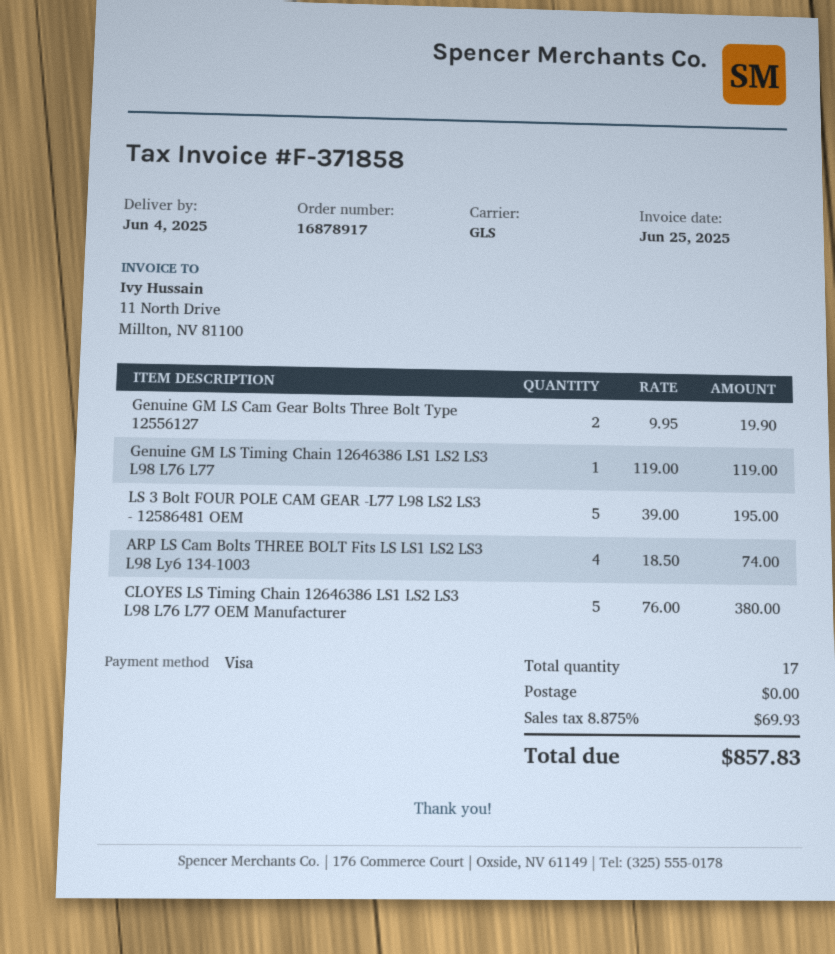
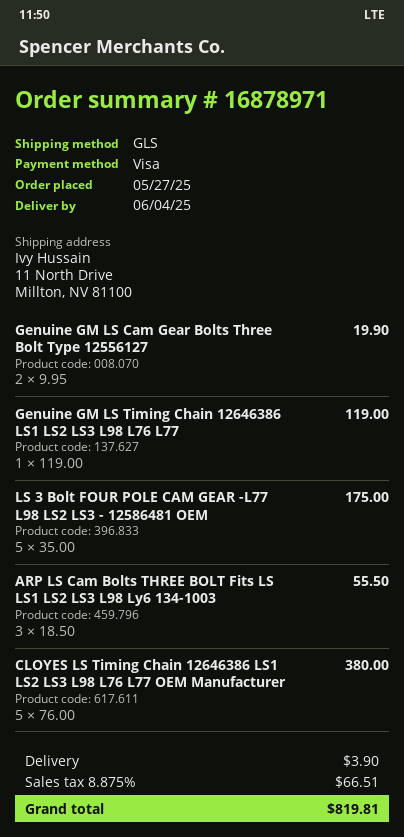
order number: 16878917 -> 16878971
LS 3 Bolt FOUR POLE CAM GEAR -L77 L98 LS2 LS3 - 12586481 OEM: 5 x 39.00 = 195.00 -> 5 x 35.00 = 175.00
ARP LS Cam Bolts THREE BOLT Fits LS LS1 LS2 LS3 L98 Ly6 134-1003: 4 x 18.50 = 74.00 -> 3 x 18.50 = 55.50
shipping: 0.00 -> 3.90
tax: 8.875% = 69.93 -> 8.875% = 66.51
total: 857.83 -> 819.81

